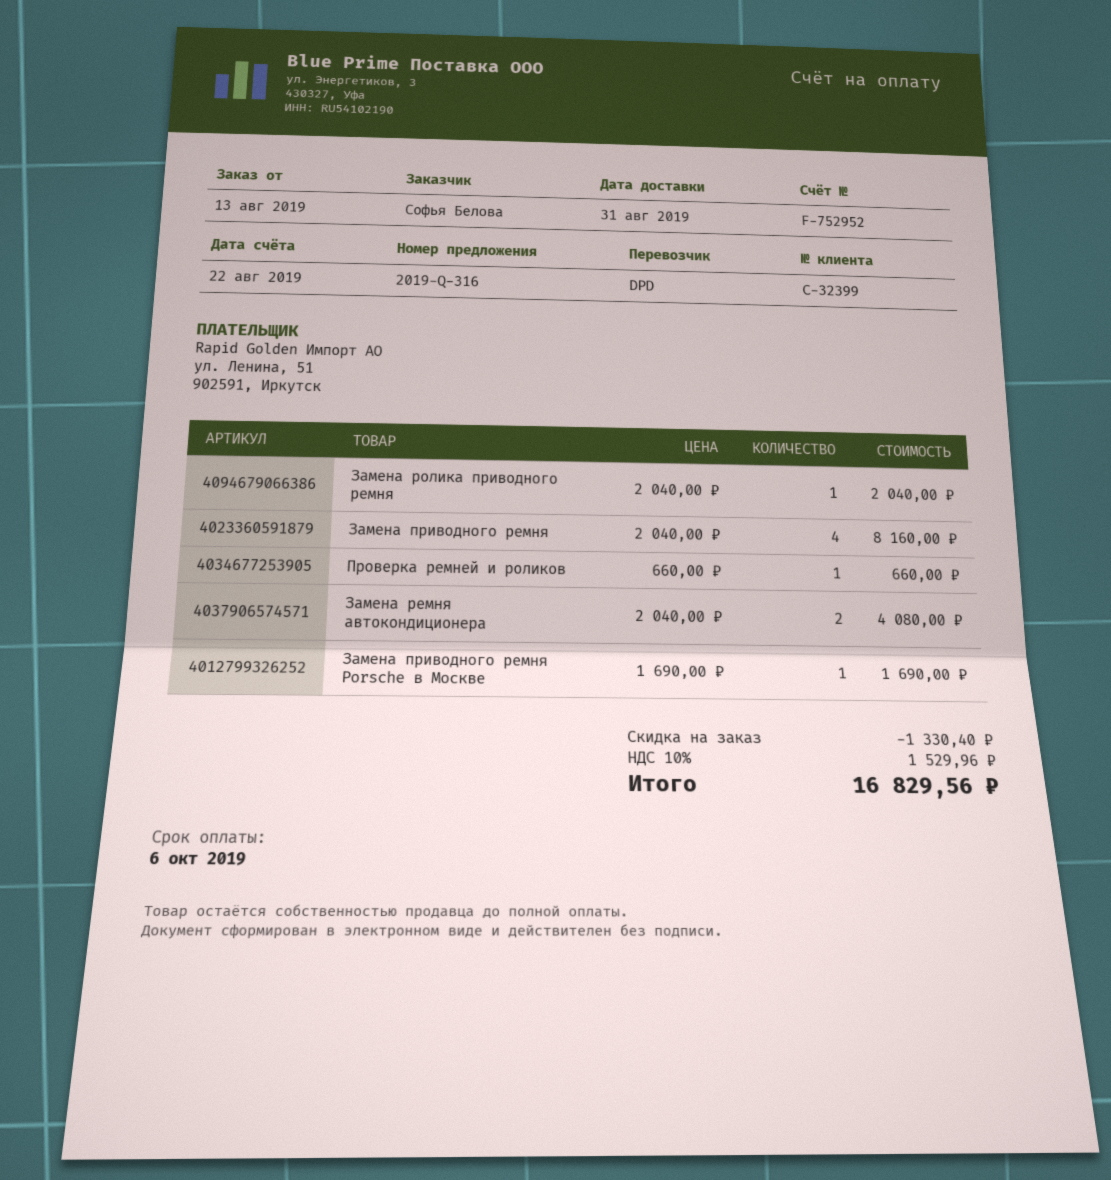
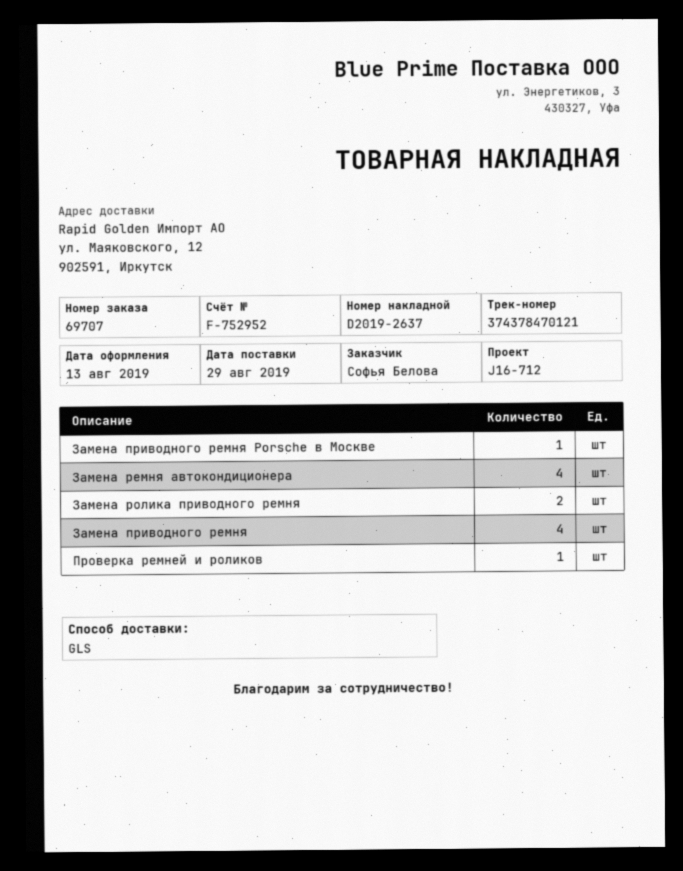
delivery date: 2019-08-31 -> 2019-08-29
shipping method: DPD -> GLS
Замена ролика приводного ремня: 1 -> 2
Замена ремня автокондиционера: 2 -> 4

